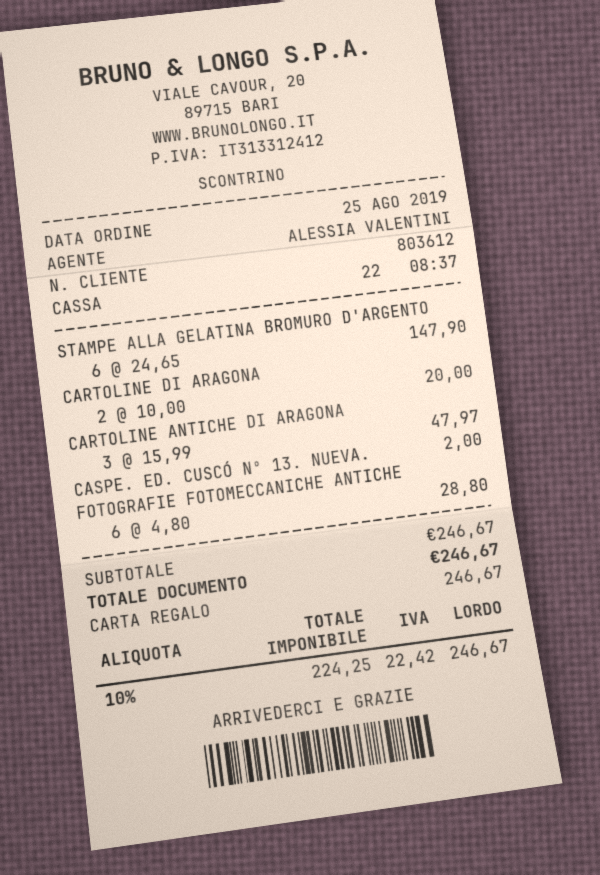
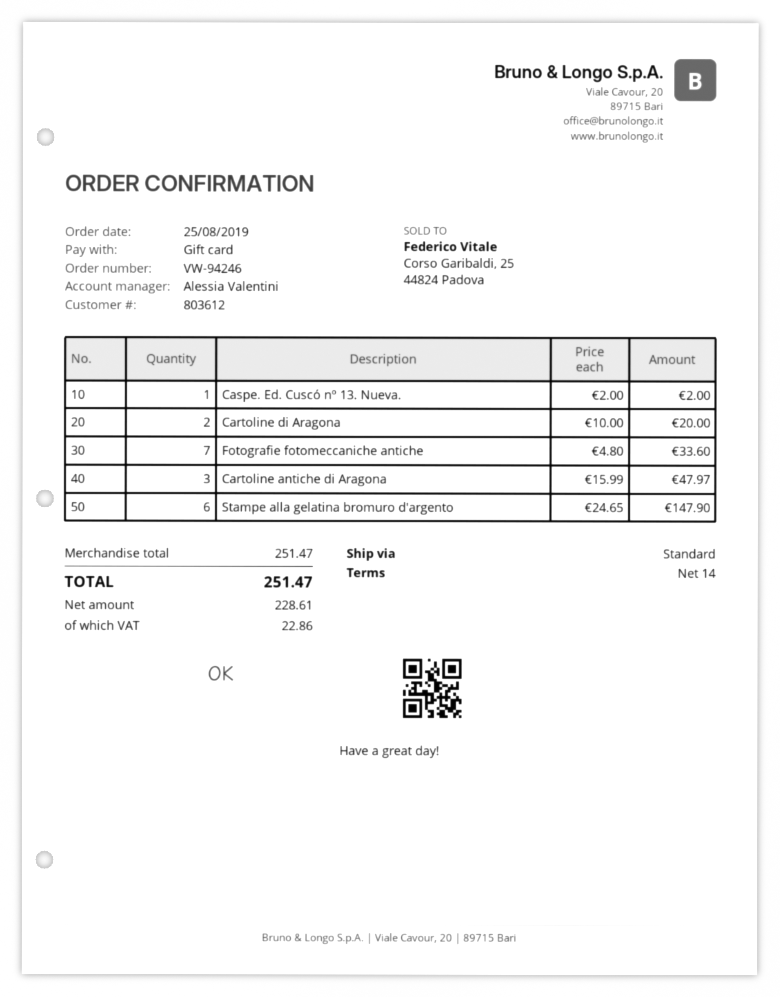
FOTOGRAFIE FOTOMECCANICHE ANTICHE: 6 x 4.80 = 28.80 -> 7 x 4.80 = 33.60
subtotal: 246.67 -> 251.47
net: 224.25 -> 228.61
tax: 22.42 -> 22.86
total: 246.67 -> 251.47

